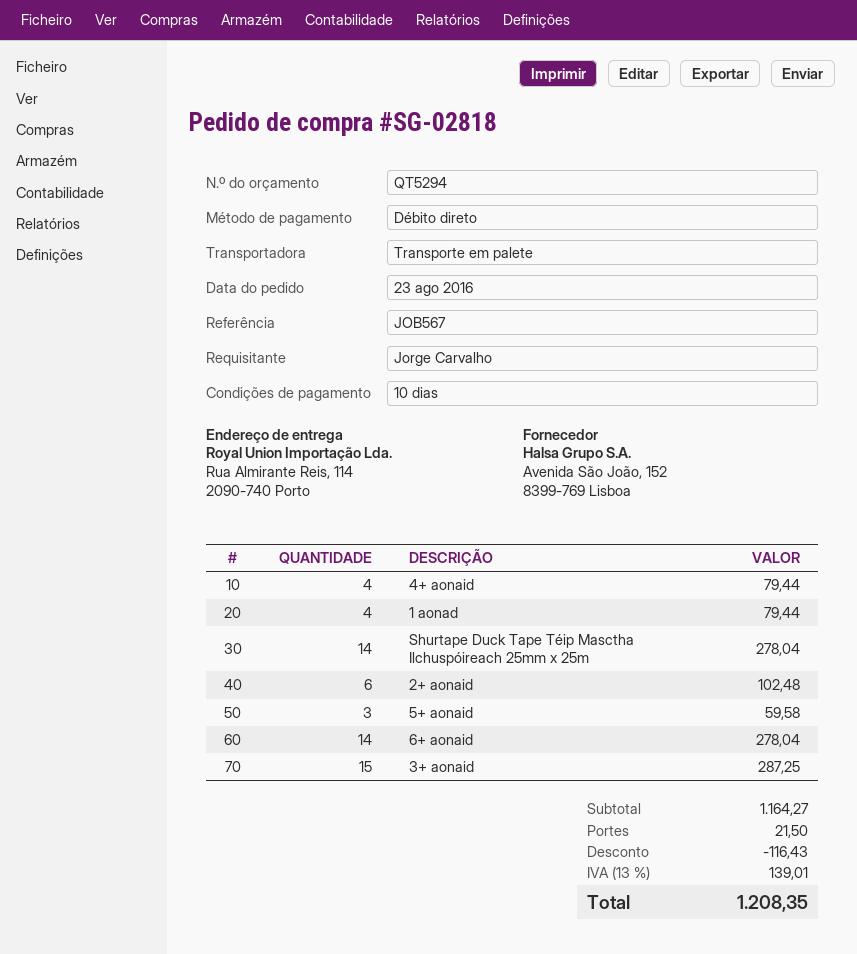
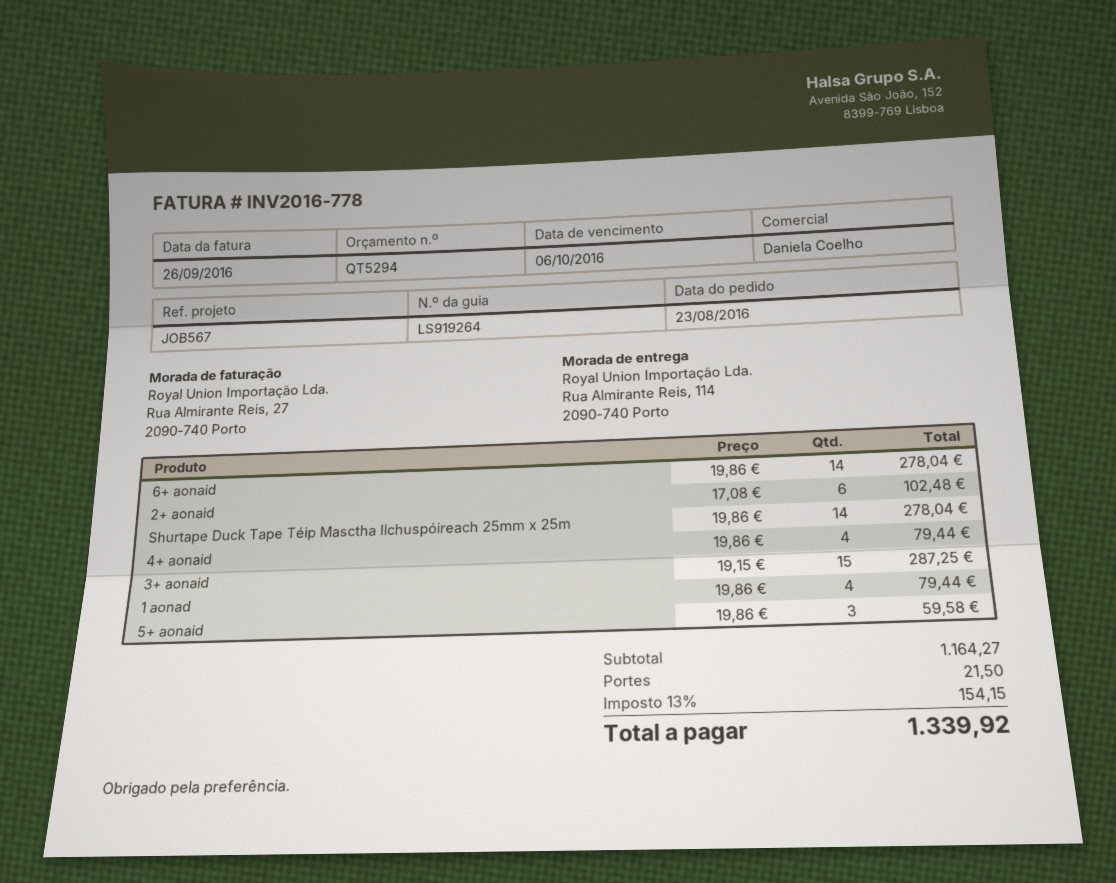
discount: 116.43 -> none
tax: 13% = 139.01 -> 13% = 154.15
total: 1208.35 -> 1339.92

